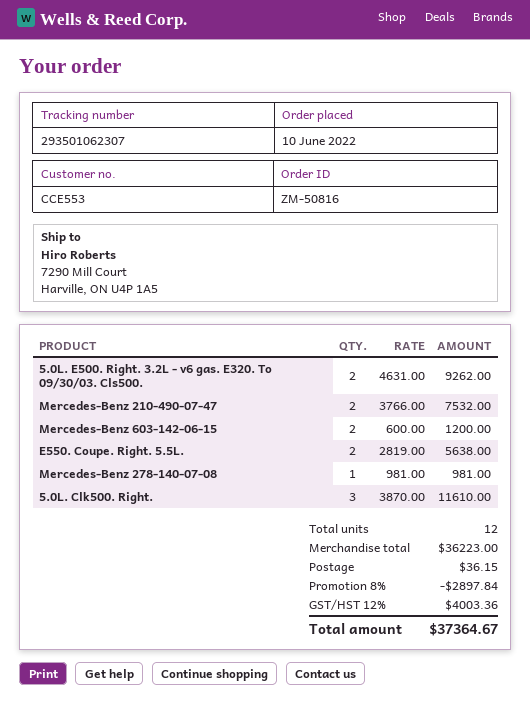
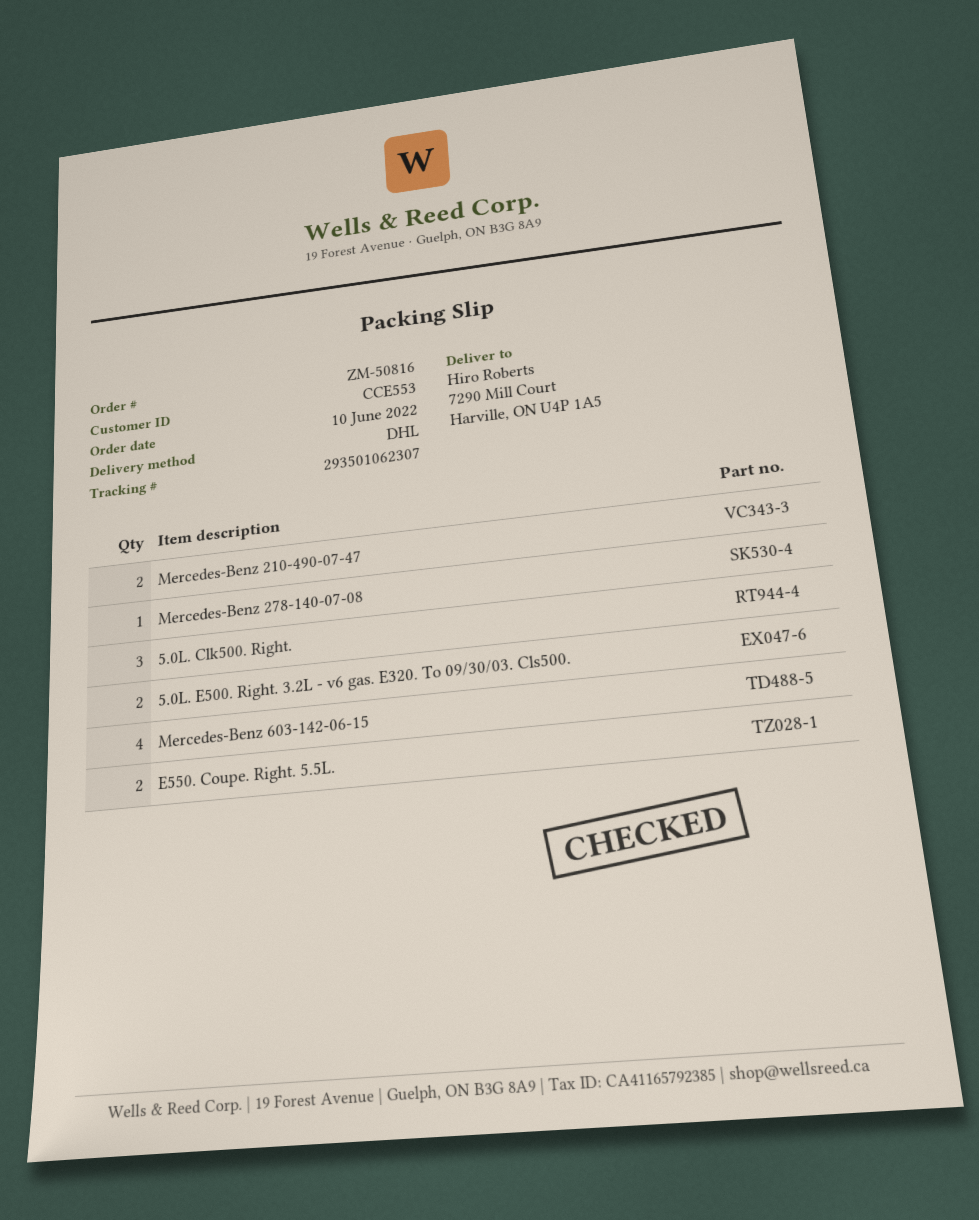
Mercedes-Benz 603-142-06-15: 2 -> 4

